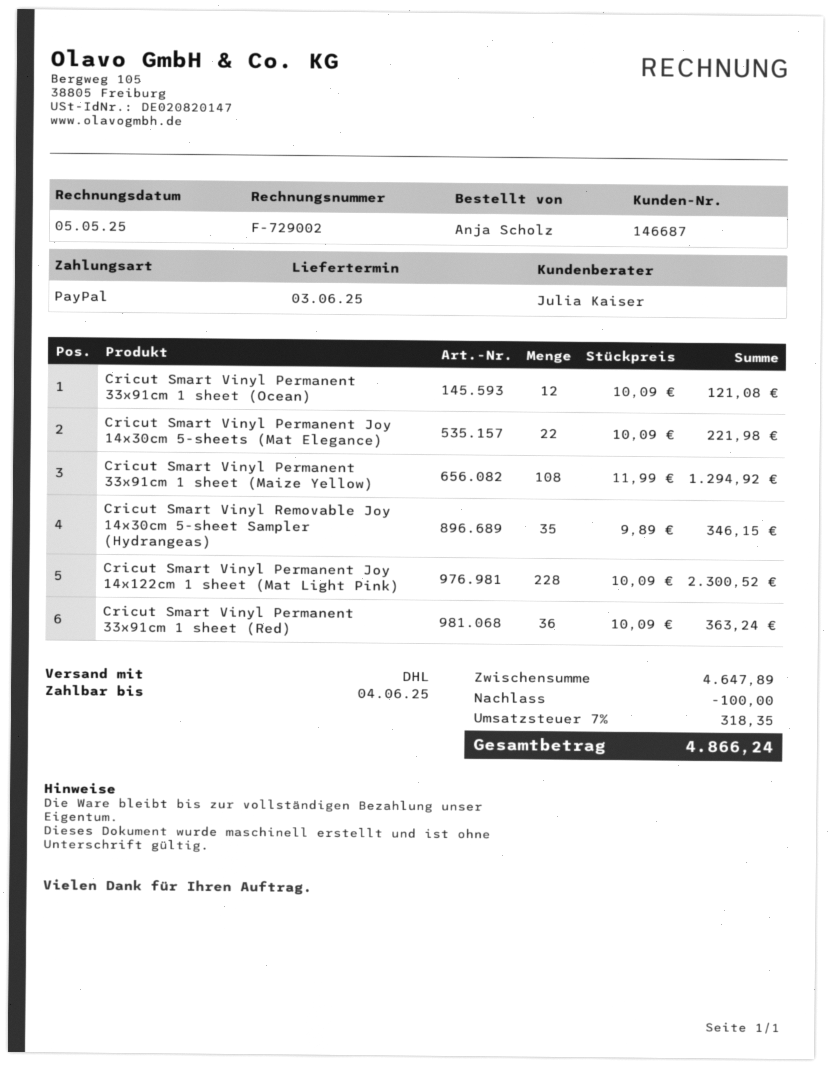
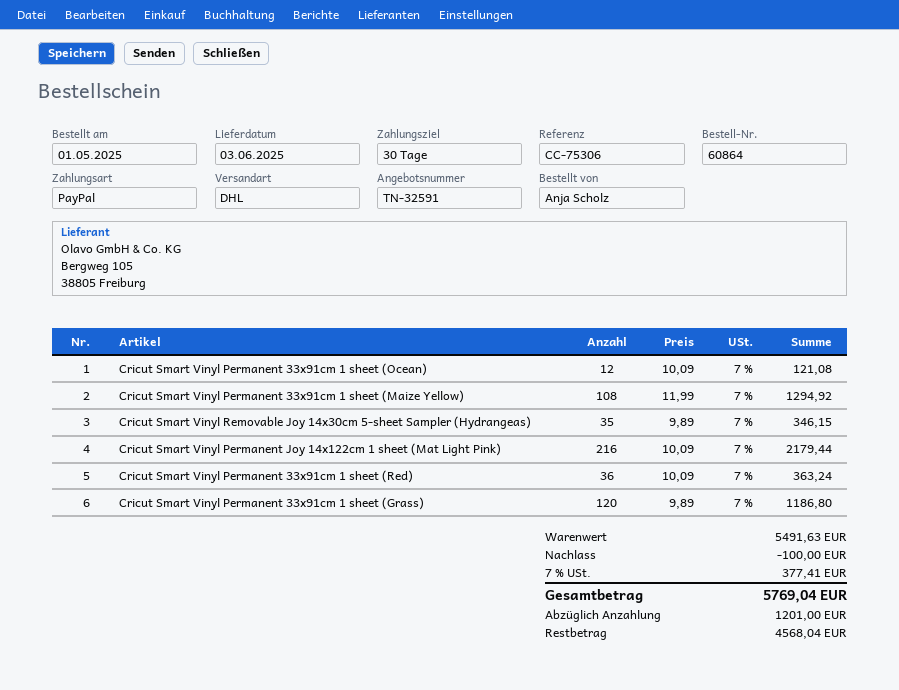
Cricut Smart Vinyl Permanent Joy 14x30cm 5-sheets (Mat Elegance): 22 x 10.09 = 221.98 -> none
Cricut Smart Vinyl Permanent Joy 14x122cm 1 sheet (Mat Light Pink): 228 x 10.09 = 2300.52 -> 216 x 10.09 = 2179.44
Cricut Smart Vinyl Permanent 33x91cm 1 sheet (Grass): none -> 120 x 9.89 = 1186.80
subtotal: 4647.89 -> 5491.63
tax: 7% = 318.35 -> 7% = 377.41
total: 4866.24 -> 5769.04

